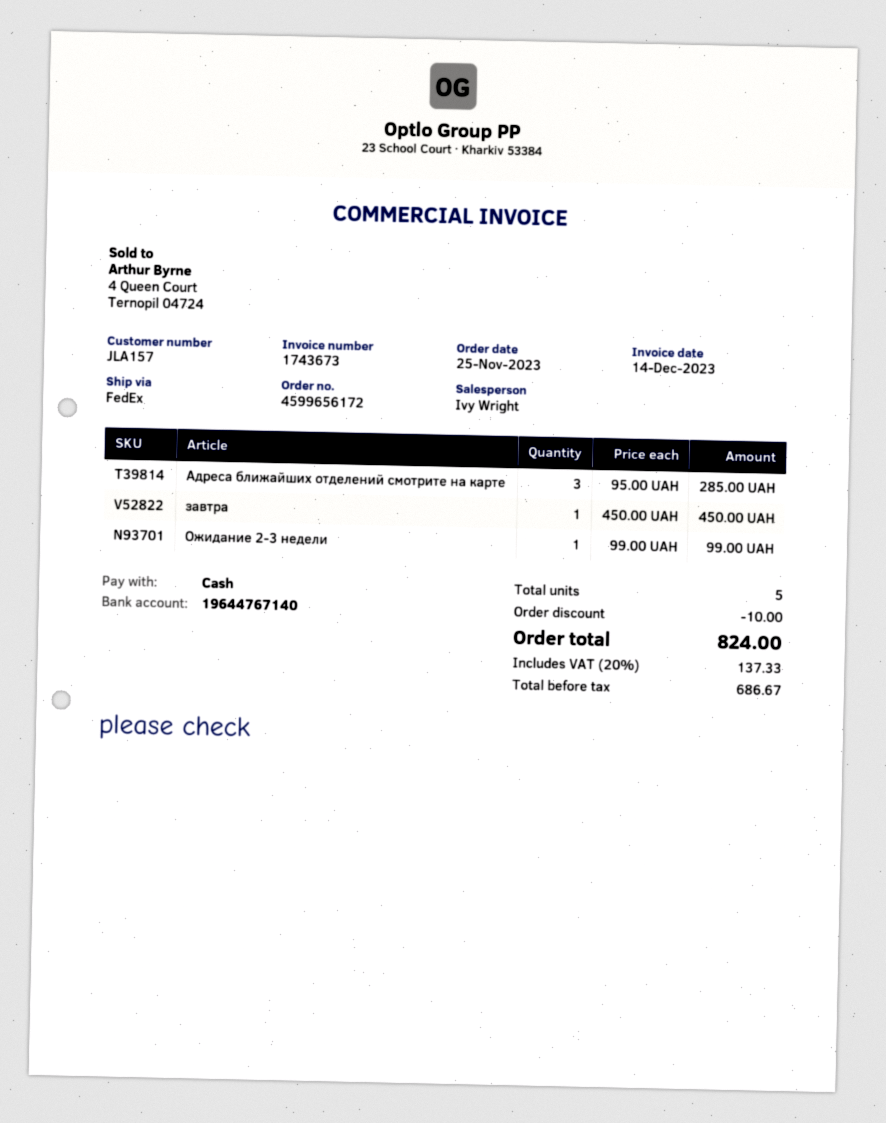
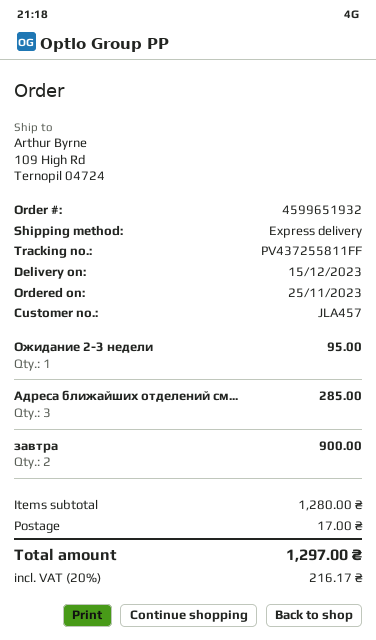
order number: 4599656172 -> 4599651932
customer number: JLA157 -> JLA457
shipping method: FedEx -> express
завтра: 1 for 450.00 -> 2 for 900.00
Ожидание 2-3 недели: 1 for 99.00 -> 1 for 95.00
discount: 10.00 -> none
shipping: none -> 17.00
tax: 20% = 137.33 -> 20% = 216.17
total: 824.00 -> 1297.00

